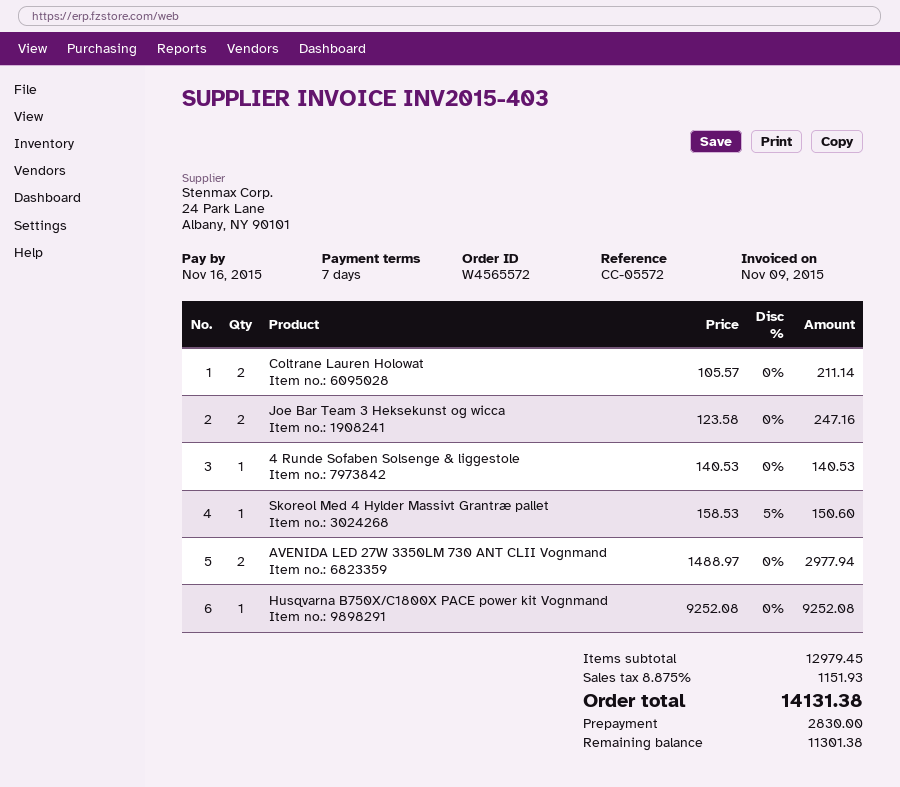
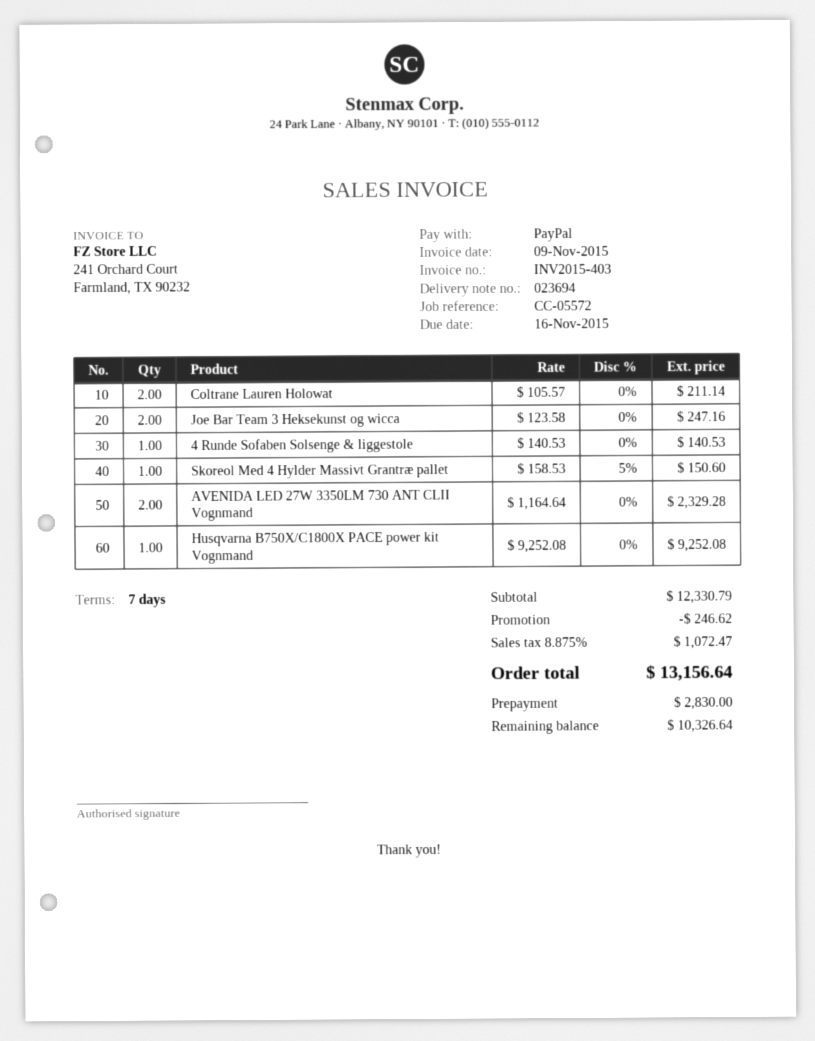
AVENIDA LED 27W 3350LM 730 ANT CLII Vognmand: 2 x 1488.97 = 2977.94 -> 2 x 1164.64 = 2329.28
subtotal: 12979.45 -> 12330.79
discount: none -> 246.62
tax: 8.875% = 1151.93 -> 8.875% = 1072.47
total: 14131.38 -> 13156.64
balance: 11301.38 -> 10326.64

